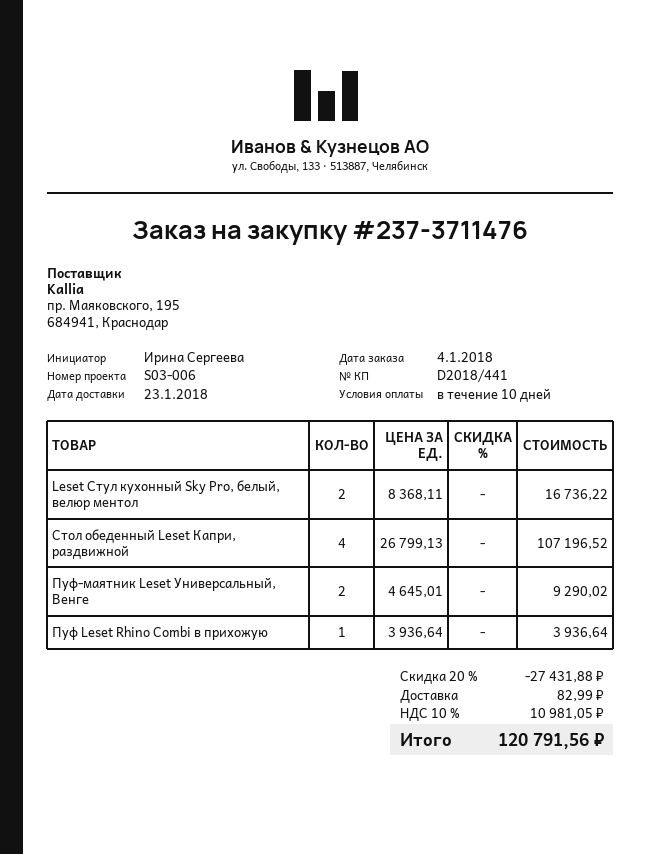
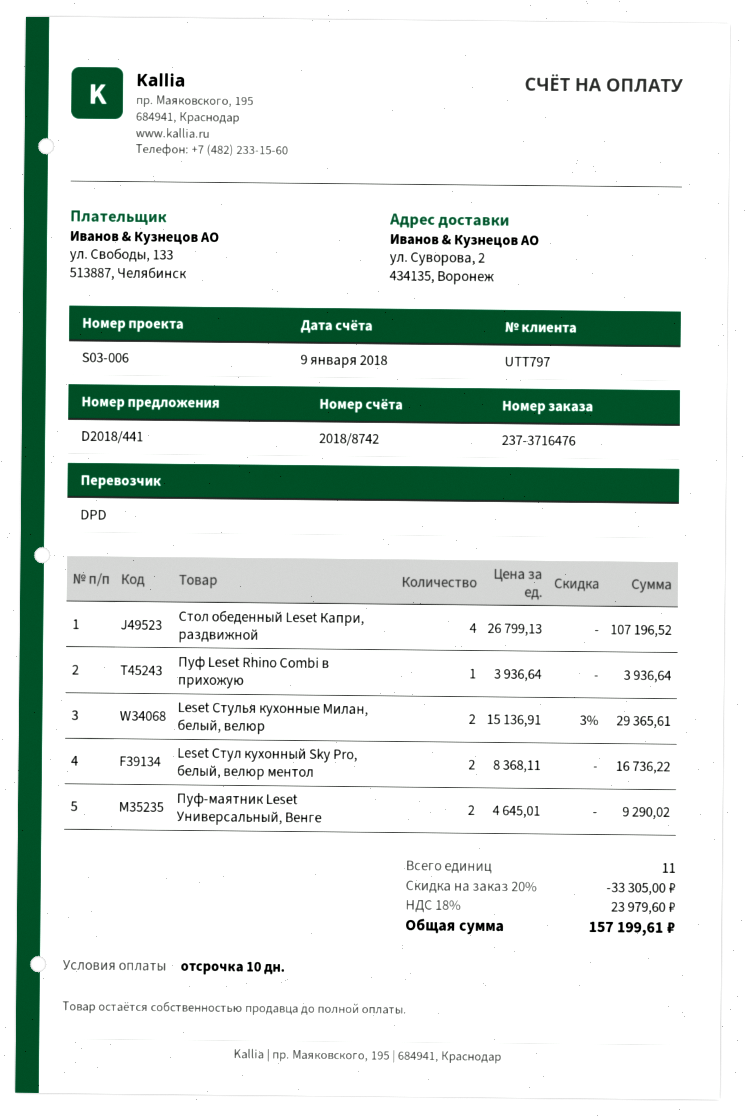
order number: 237-3711476 -> 237-3716476
Leset Стулья кухонные Милан, белый, велюр: none -> 2 x 15136.91 - 3% = 29365.61
discount: 20% = 27431.88 -> 20% = 33305.00
shipping: 82.99 -> none
tax: 10% = 10981.05 -> 18% = 23979.60
total: 120791.56 -> 157199.61

